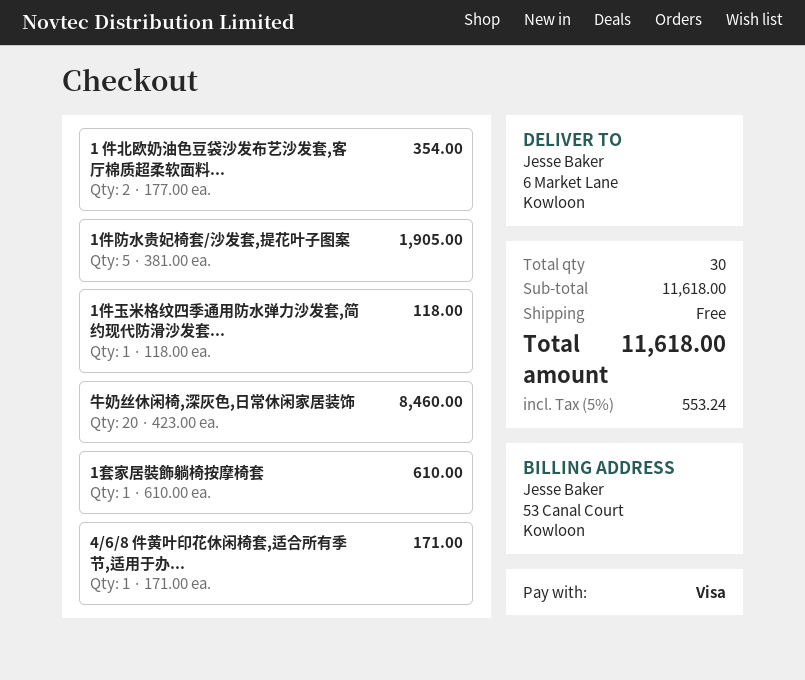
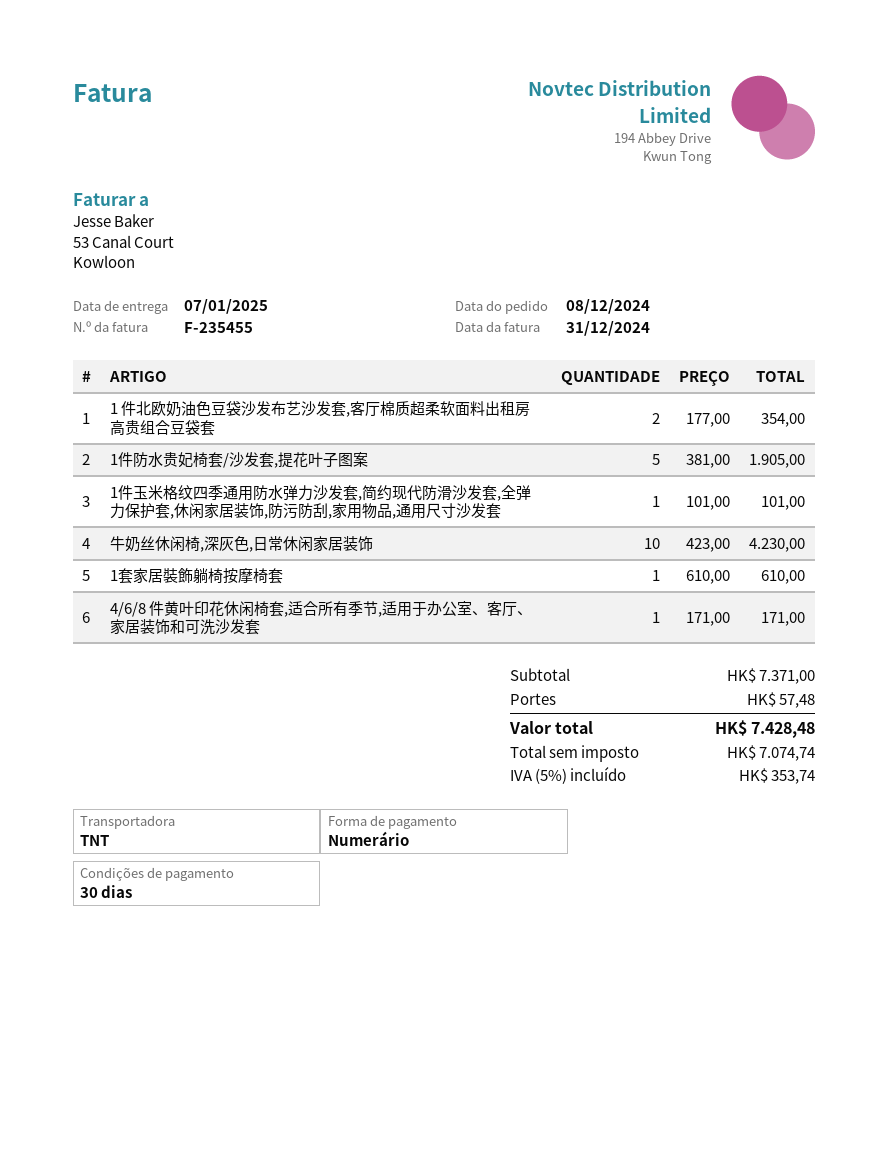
payment method: Visa -> cash
1件玉米格纹四季通用防水弹力沙发套,简约现代防滑沙发套...: 1 x 118.00 = 118.00 -> 1 x 101.00 = 101.00
牛奶丝休闲椅,深灰色,日常休闲家居装饰: 20 x 423.00 = 8460.00 -> 10 x 423.00 = 4230.00
subtotal: 11618.00 -> 7371.00
shipping: 0.00 -> 57.48
tax: 5% = 553.24 -> 5% = 353.74
total: 11618.00 -> 7428.48

